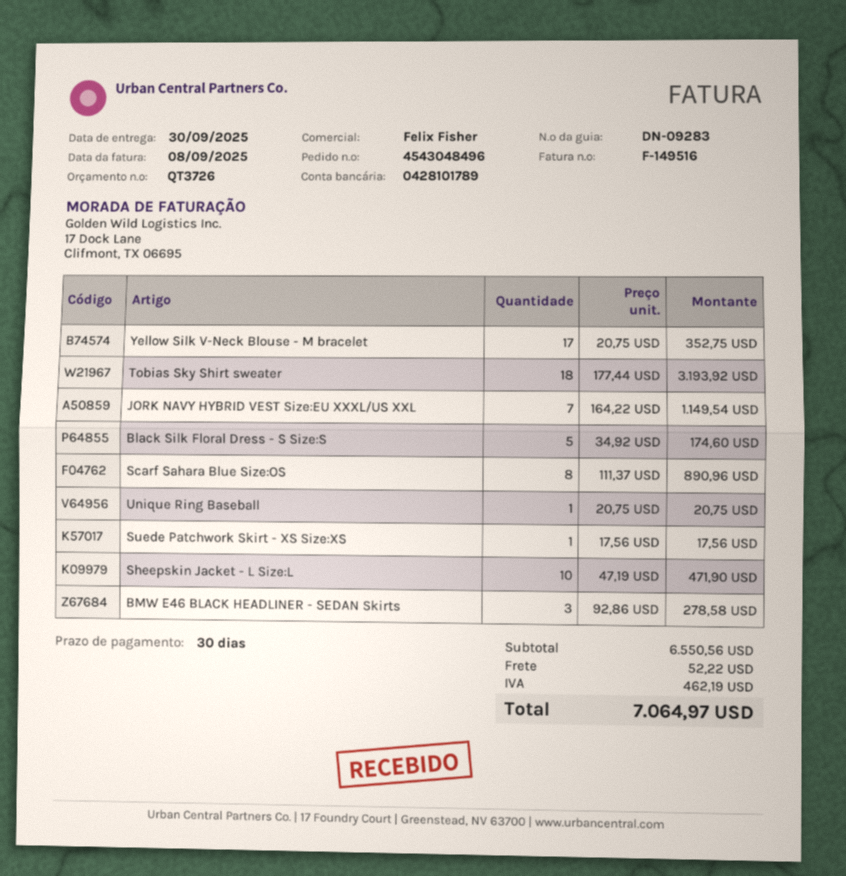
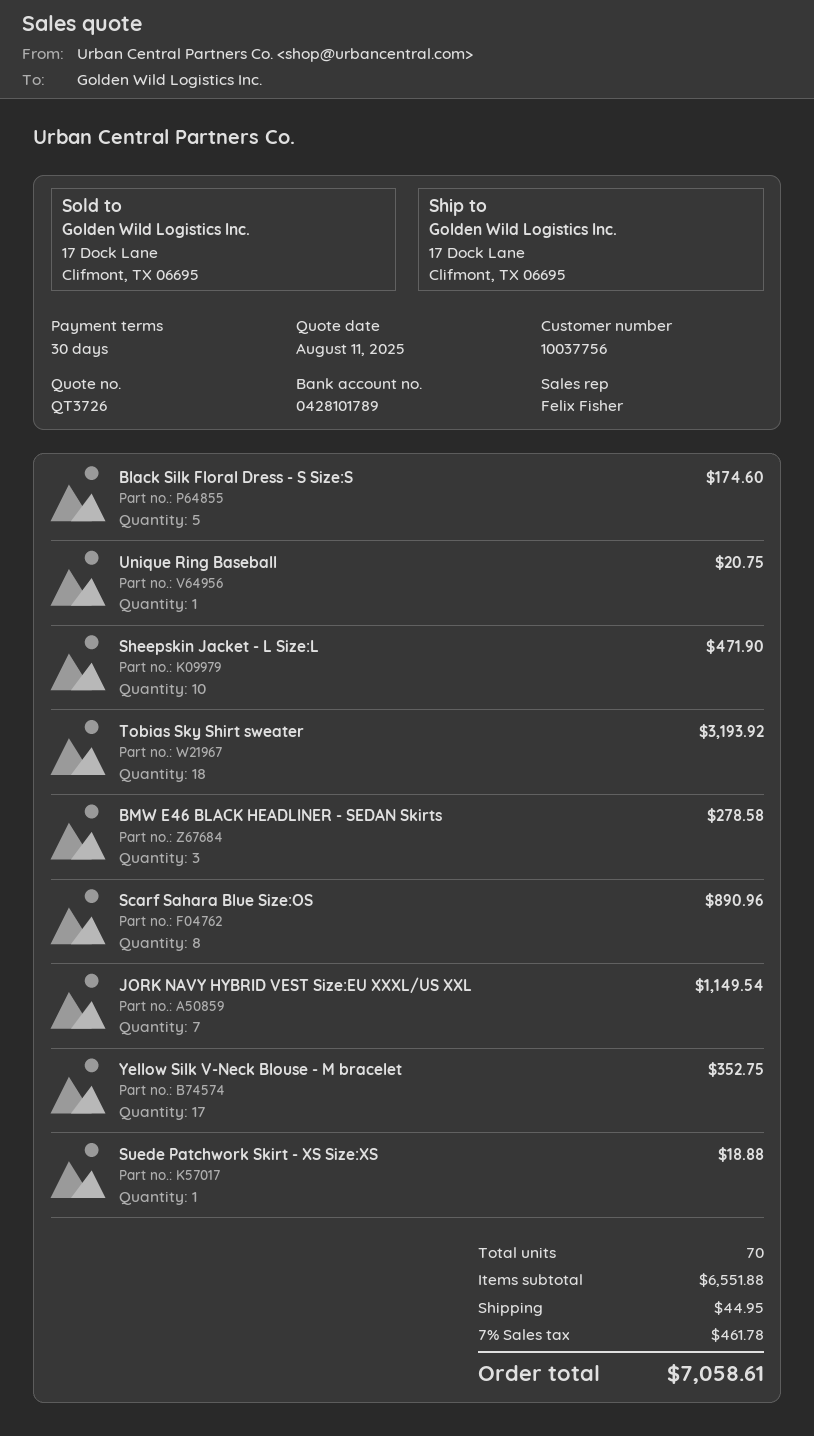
Suede Patchwork Skirt - XS Size:XS: 1 for 17.56 -> 1 for 18.88
subtotal: 6550.56 -> 6551.88
shipping: 52.22 -> 44.95
tax: 462.19 -> 461.78
total: 7064.97 -> 7058.61

